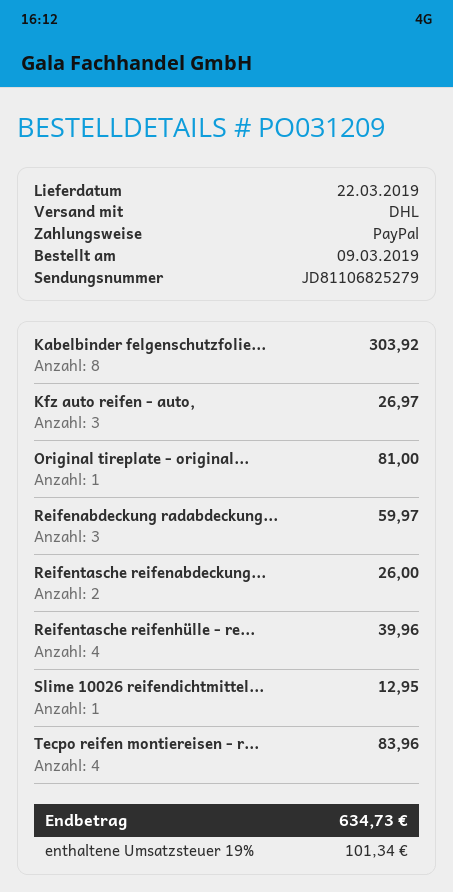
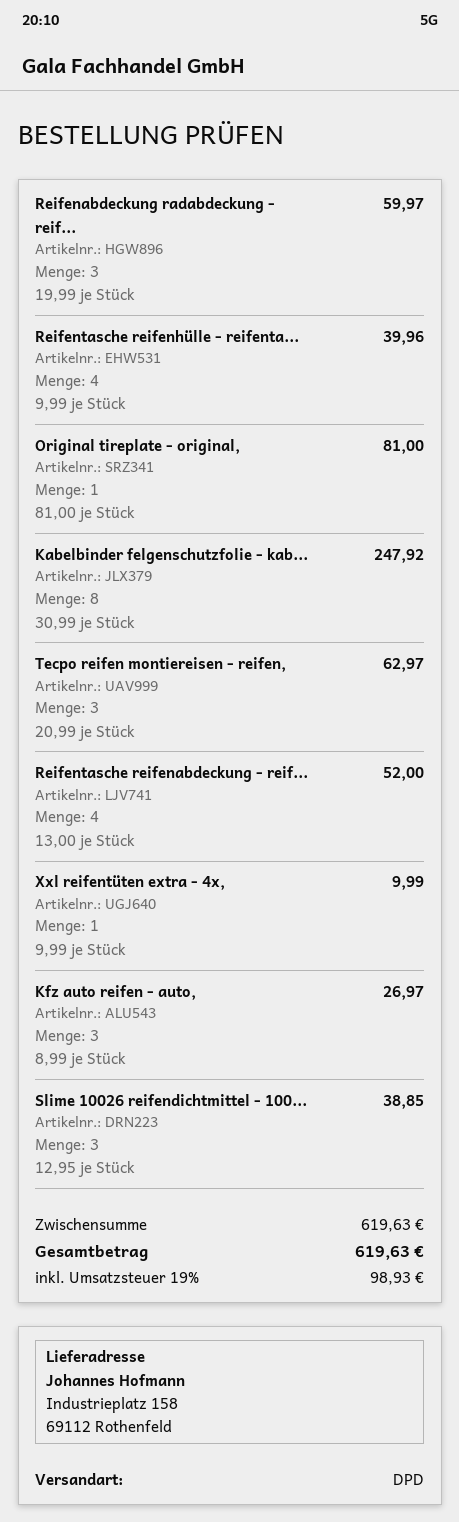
shipping method: DHL -> DPD
Kabelbinder felgenschutzfolie...: 8 for 303.92 -> 8 for 247.92
Reifentasche reifenabdeckung...: 2 for 26.00 -> 4 for 52.00
Slime 10026 reifendichtmittel...: 1 for 12.95 -> 3 for 38.85
Tecpo reifen montiereisen - r...: 4 for 83.96 -> 3 for 62.97
Xxl reifentüten extra - 4x,: none -> 1 for 9.99
tax: 19% = 101.34 -> 19% = 98.93
total: 634.73 -> 619.63

